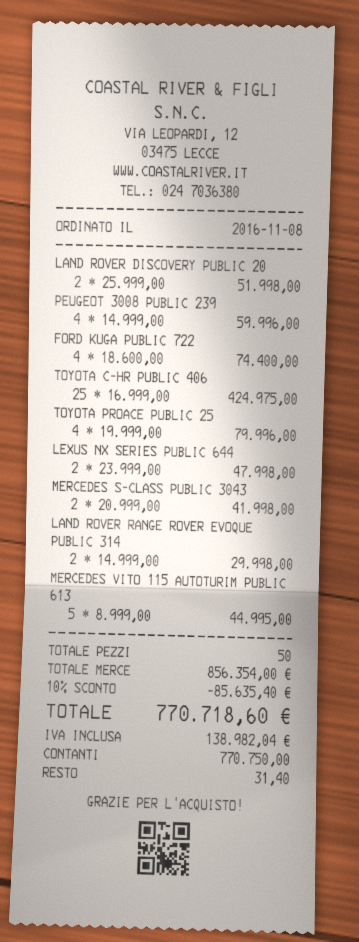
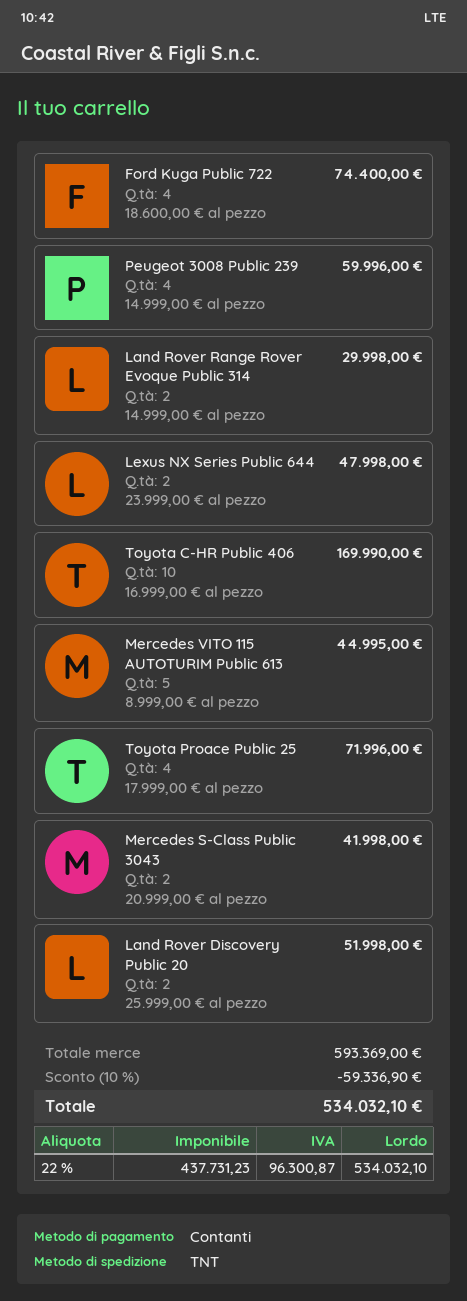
TOYOTA C-HR PUBLIC 406: 25 x 16999.00 = 424975.00 -> 10 x 16999.00 = 169990.00
TOYOTA PROACE PUBLIC 25: 4 x 19999.00 = 79996.00 -> 4 x 17999.00 = 71996.00
subtotal: 856354.00 -> 593369.00
discount: 10% = 85635.40 -> 10% = 59336.90
tax: 138982.04 -> 96300.87
total: 770718.60 -> 534032.10

